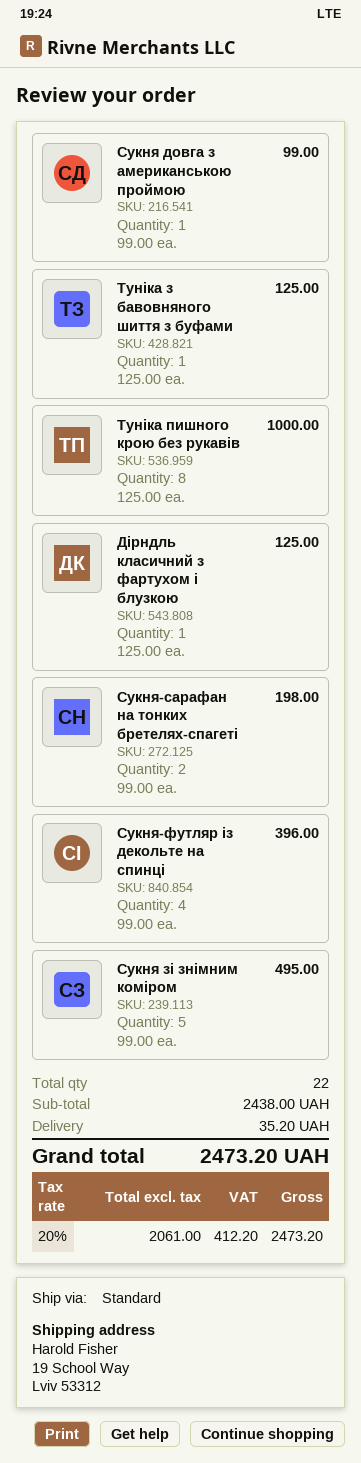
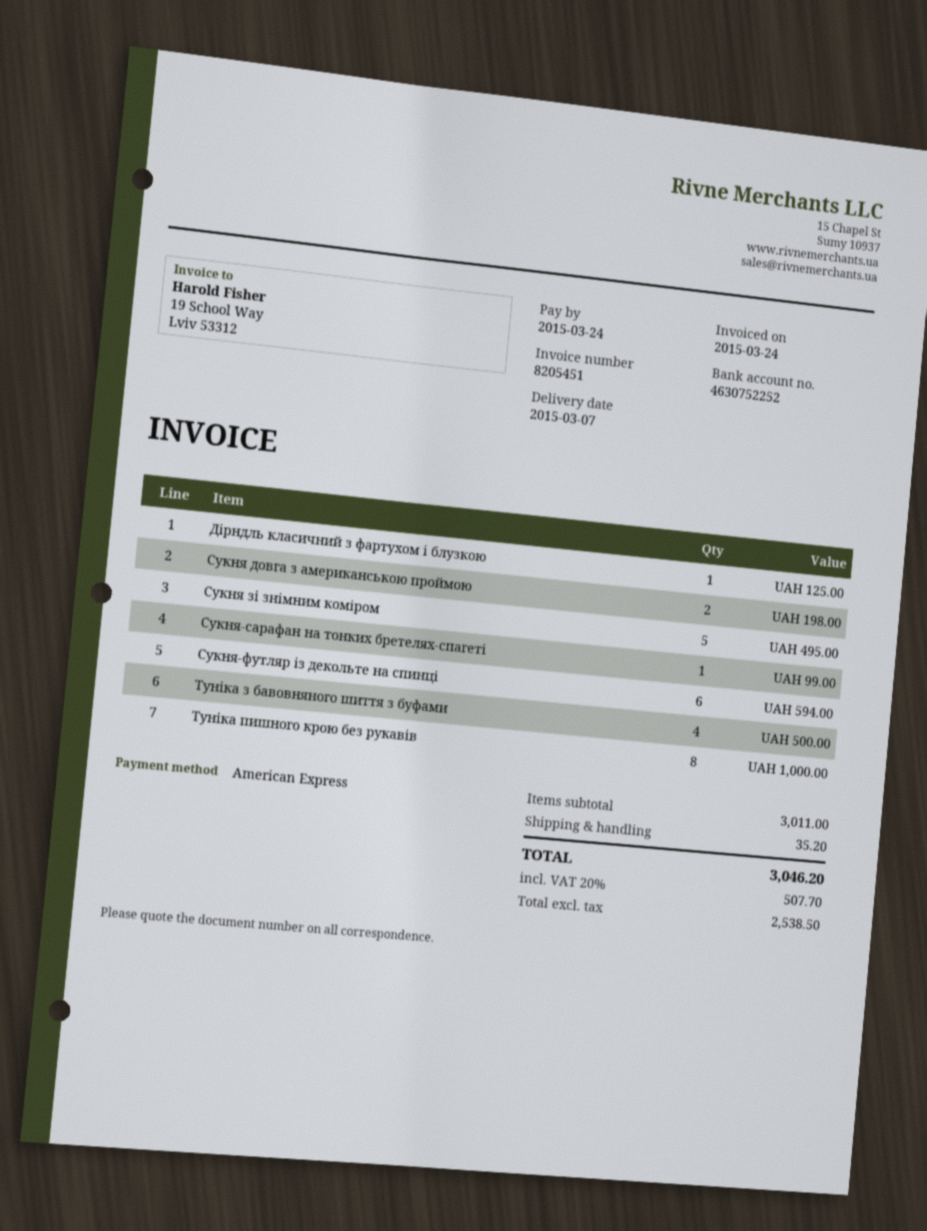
Сукня довга з американською проймою: 1 for 99.00 -> 2 for 198.00
Туніка з бавовняного шиття з буфами: 1 for 125.00 -> 4 for 500.00
Сукня-сарафан на тонких бретелях-спагеті: 2 for 198.00 -> 1 for 99.00
Сукня-футляр із декольте на спинці: 4 for 396.00 -> 6 for 594.00
subtotal: 2438.00 -> 3011.00
net: 2061.00 -> 2538.50
tax: 20% = 412.20 -> 20% = 507.70
total: 2473.20 -> 3046.20

